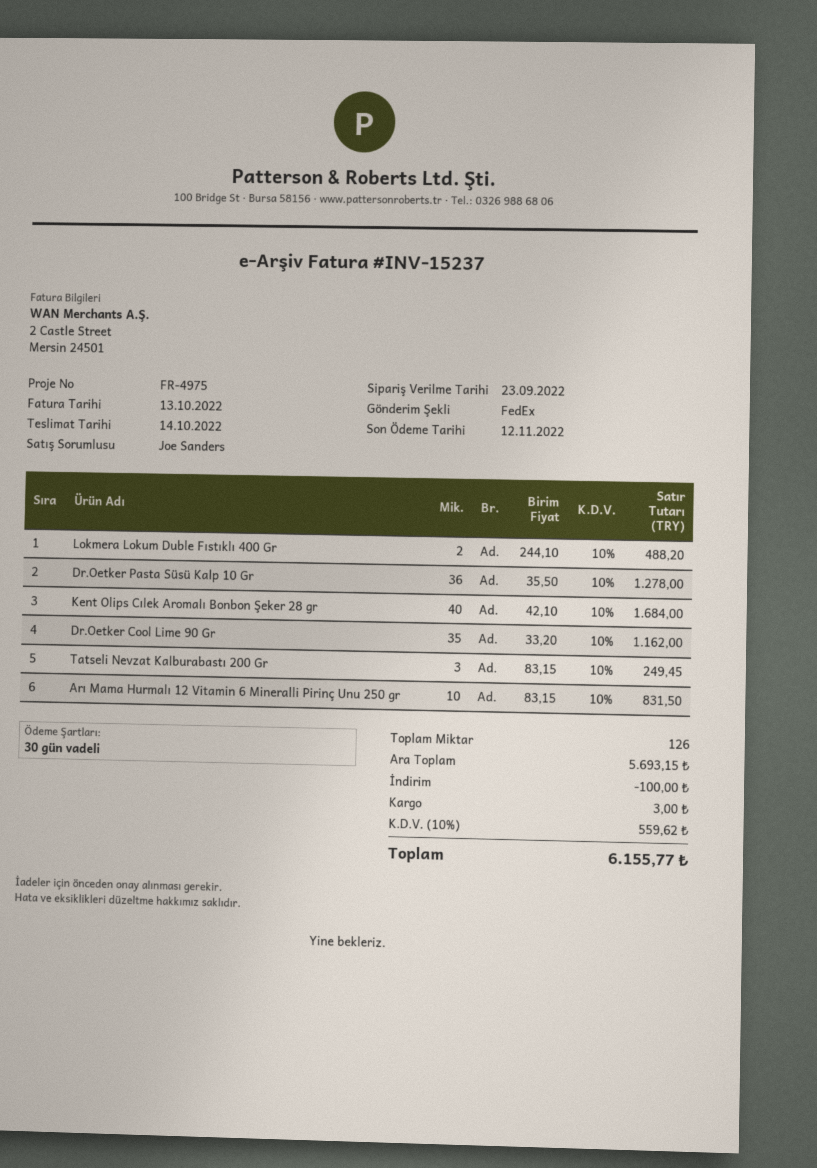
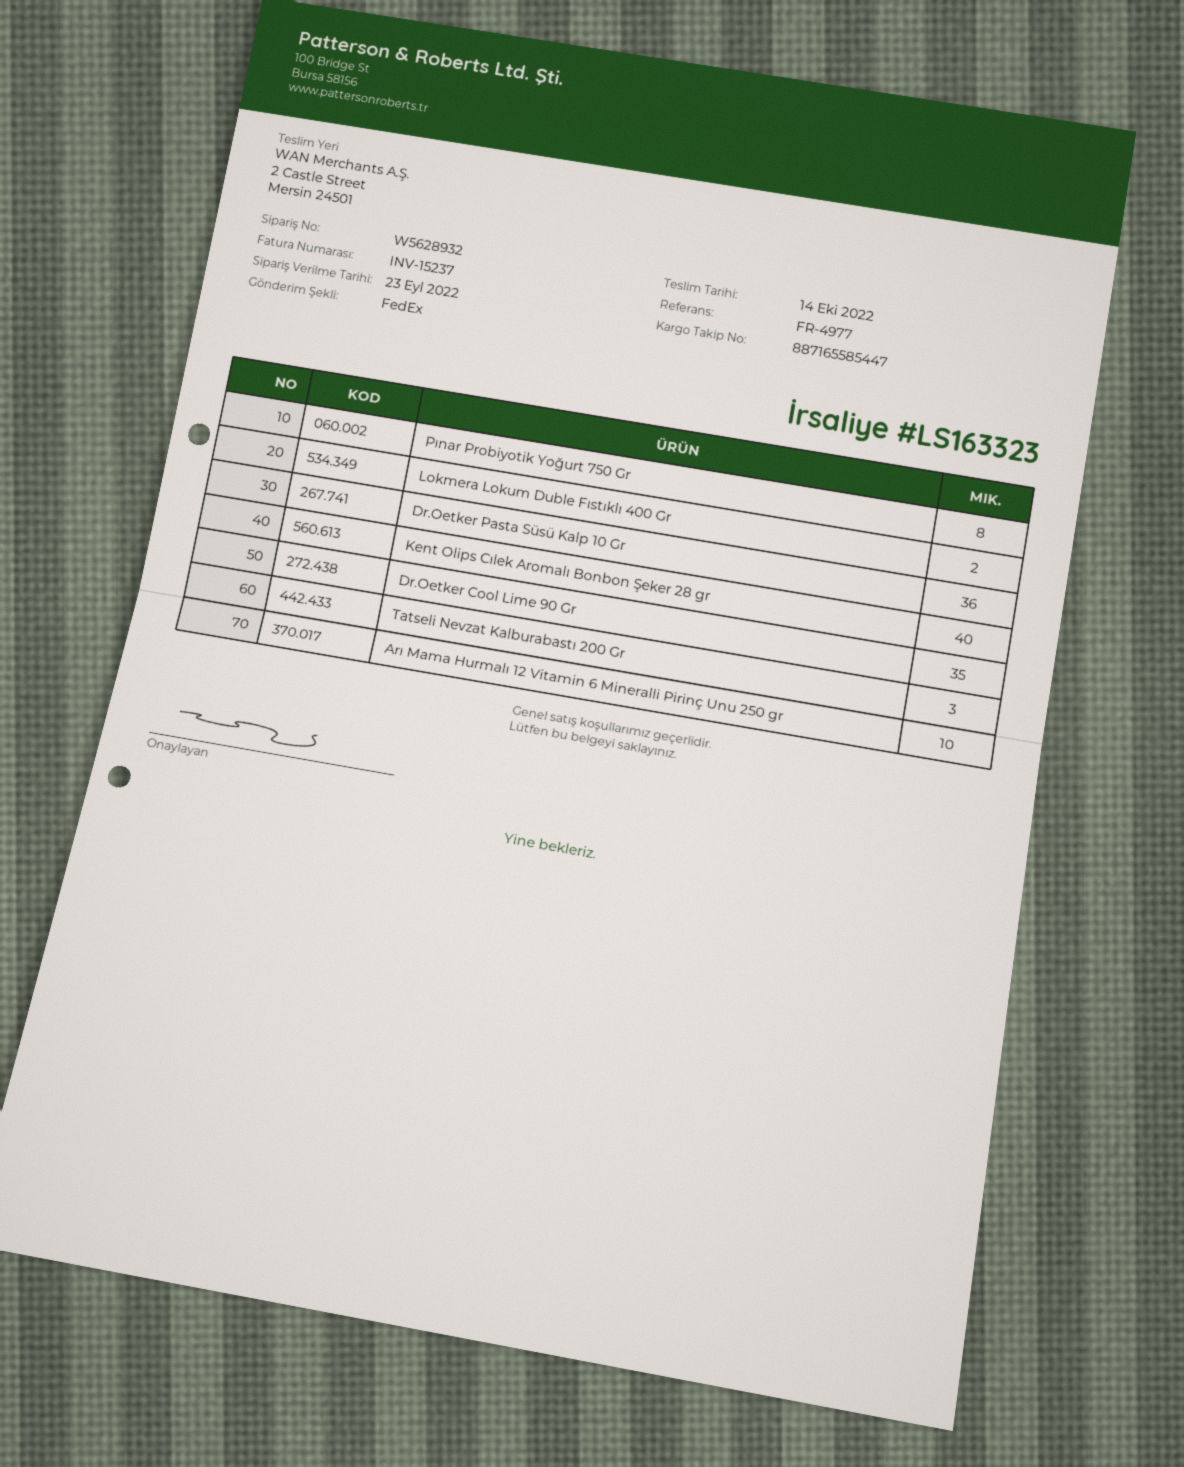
reference: FR-4975 -> FR-4977
Pınar Probiyotik Yoğurt 750 Gr: none -> 8

